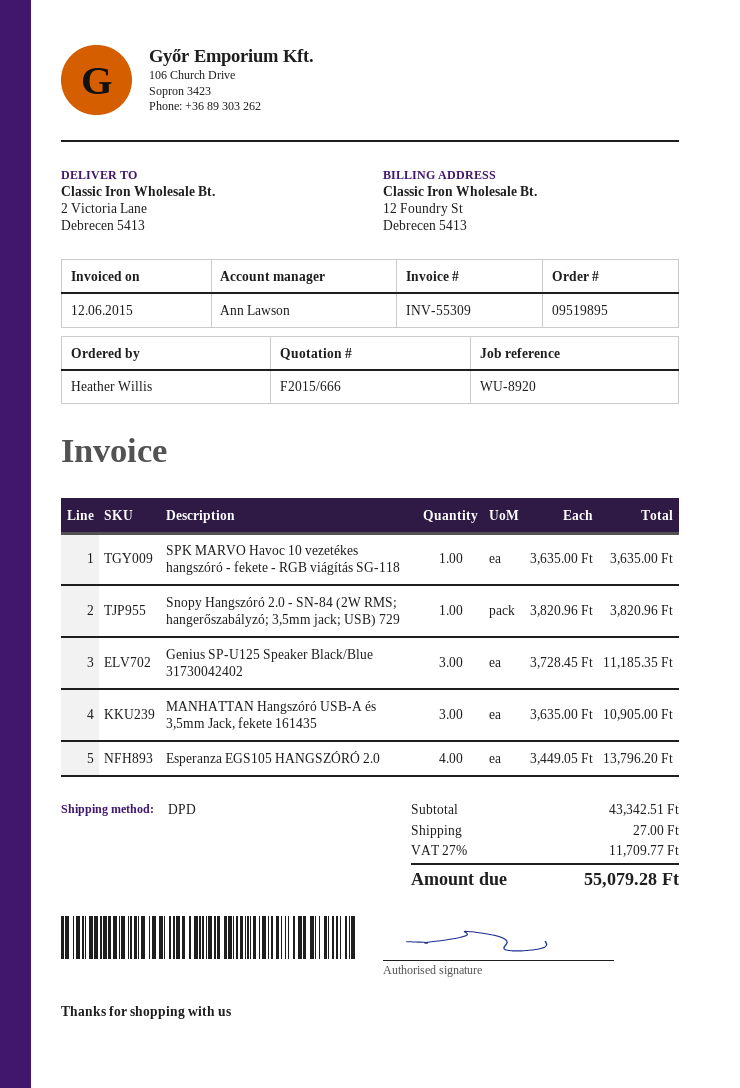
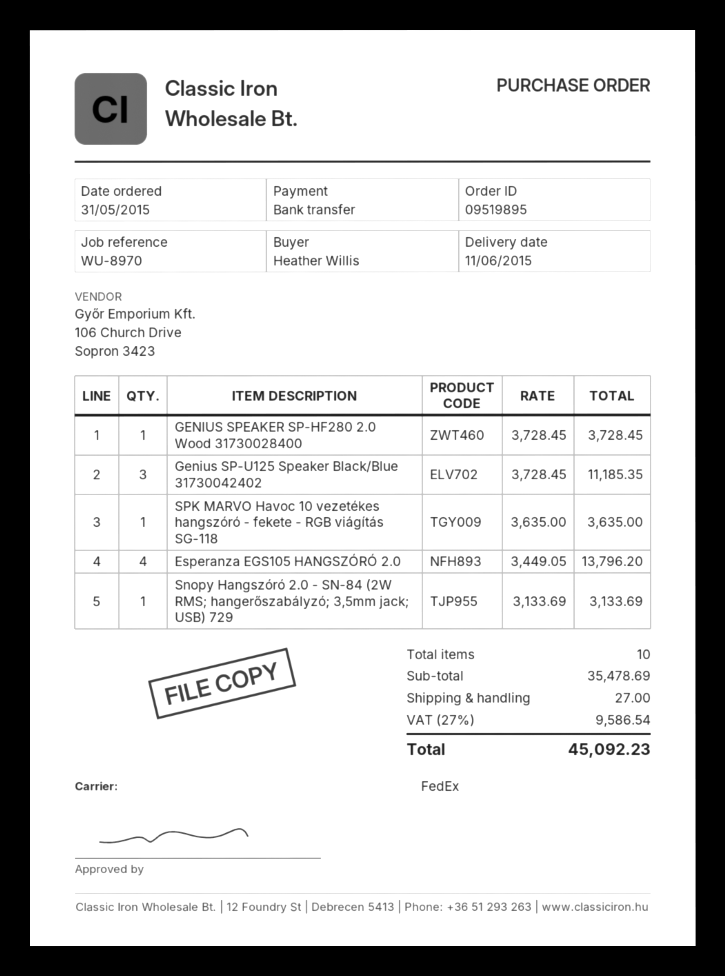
reference: WU-8920 -> WU-8970
shipping method: DPD -> FedEx
Snopy Hangszóró 2.0 - SN-84 (2W RMS; hangerőszabályzó; 3,5mm jack; USB) 729: 1 x 3820.96 = 3820.96 -> 1 x 3133.69 = 3133.69
MANHATTAN Hangszóró USB-A és 3,5mm Jack, fekete 161435: 3 x 3635.00 = 10905.00 -> none
GENIUS SPEAKER SP-HF280 2.0 Wood 31730028400: none -> 1 x 3728.45 = 3728.45
subtotal: 43342.51 -> 35478.69
tax: 27% = 11709.77 -> 27% = 9586.54
total: 55079.28 -> 45092.23

